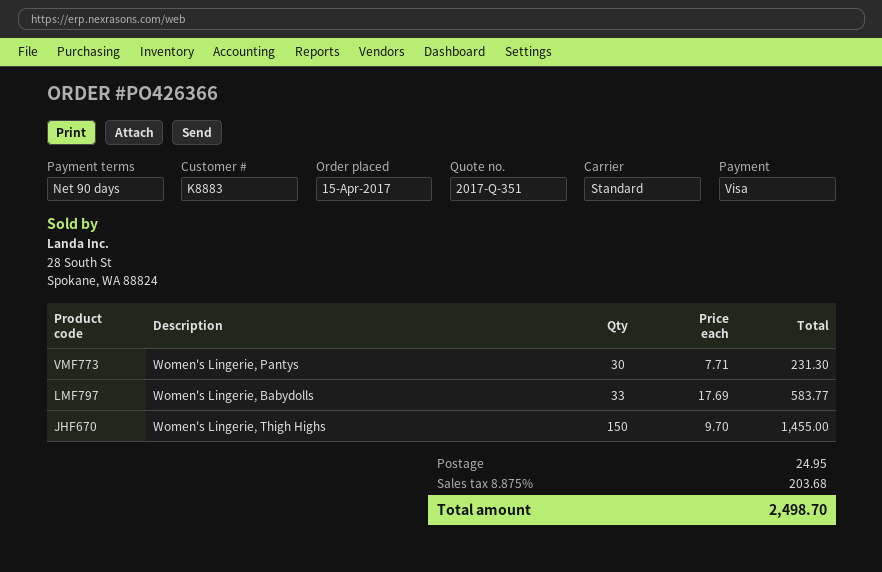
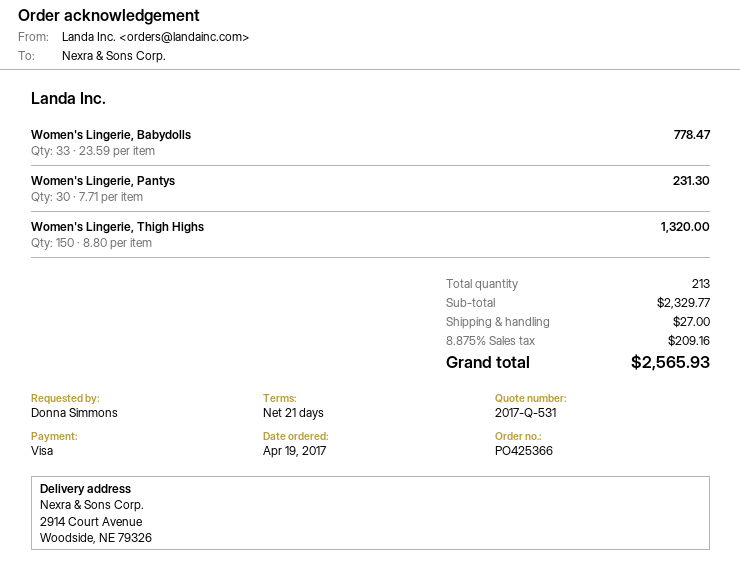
quote number: 2017-Q-351 -> 2017-Q-531
order number: PO426366 -> PO425366
order date: 2017-04-15 -> 2017-04-19
payment terms: 90 days -> 21 days
Women's Lingerie, Babydolls: 33 x 17.69 = 583.77 -> 33 x 23.59 = 778.47
Women's Lingerie, Thigh Highs: 150 x 9.70 = 1455.00 -> 150 x 8.80 = 1320.00
shipping: 24.95 -> 27.00
tax: 8.875% = 203.68 -> 8.875% = 209.16
total: 2498.70 -> 2565.93

